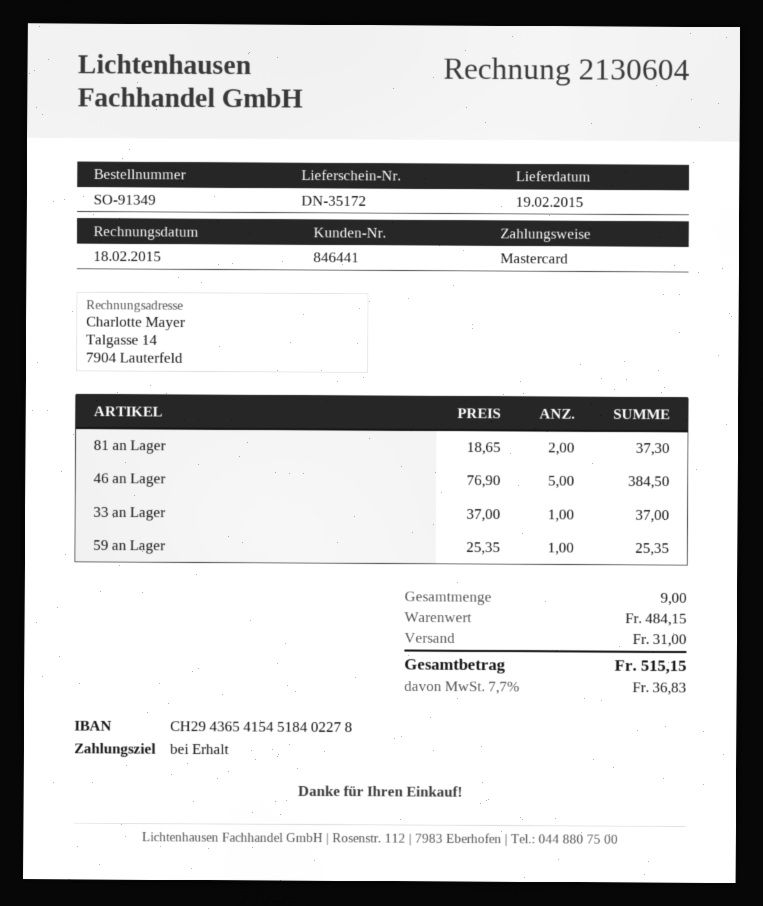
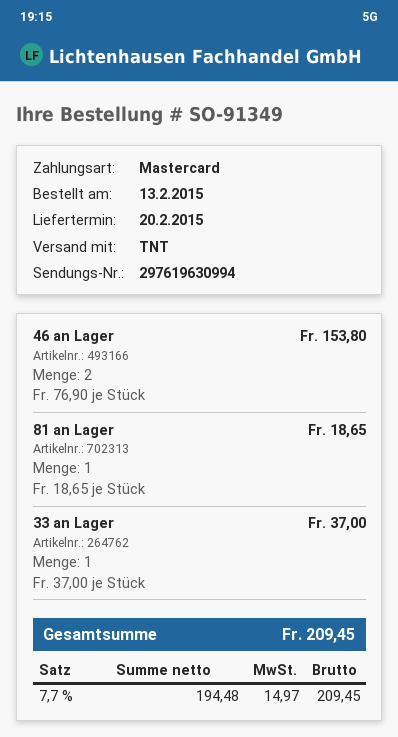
delivery date: 2015-02-19 -> 2015-02-20
81 an Lager: 2 x 18.65 = 37.30 -> 1 x 18.65 = 18.65
46 an Lager: 5 x 76.90 = 384.50 -> 2 x 76.90 = 153.80
59 an Lager: 1 x 25.35 = 25.35 -> none
shipping: 31.00 -> none
tax: 7.7% = 36.83 -> 7.7% = 14.97
total: 515.15 -> 209.45

